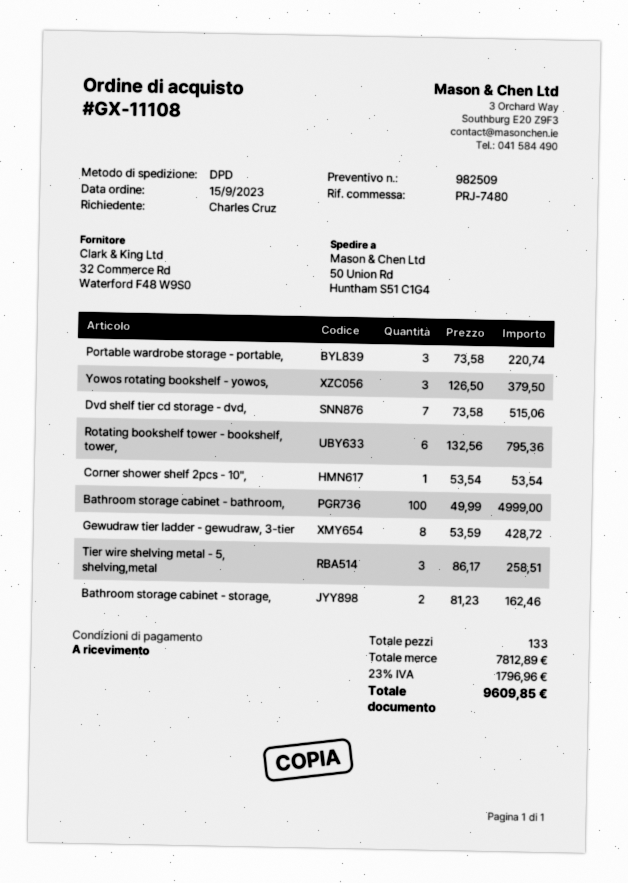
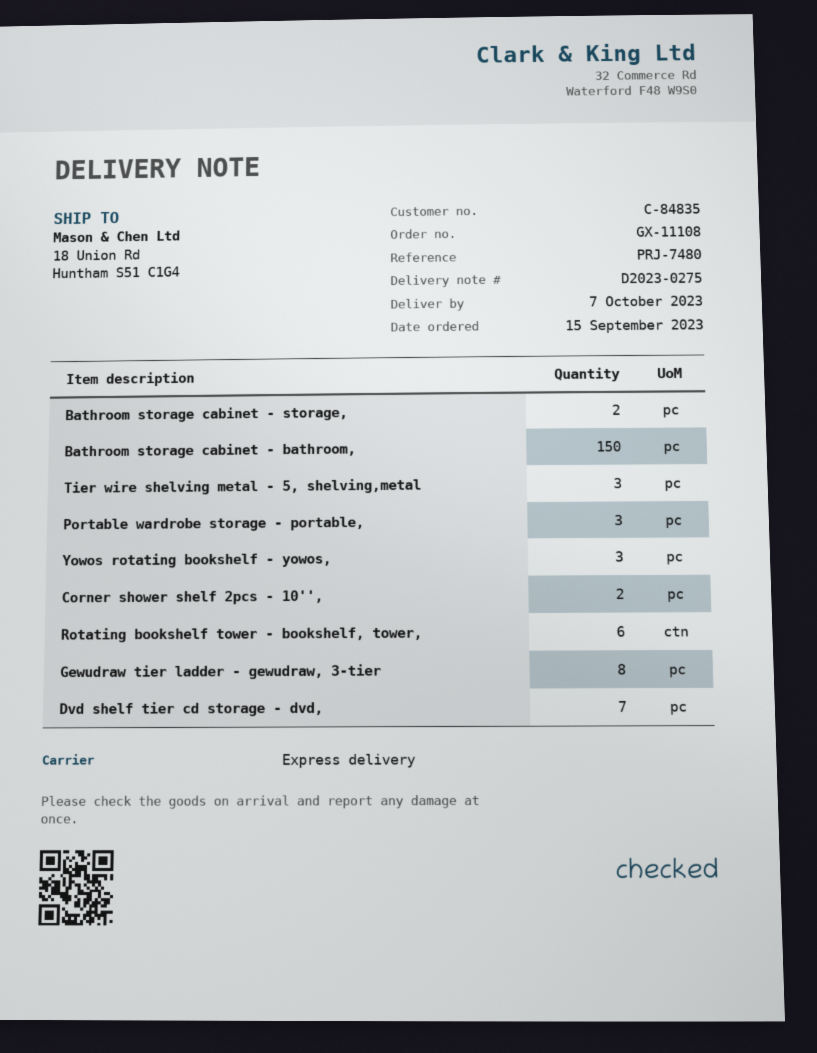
shipping method: DPD -> express
ship to: 50 Union Rd, Huntham S51 C1G4 -> 18 Union Rd, Huntham S51 C1G4
Corner shower shelf 2pcs - 10'',: 1 -> 2
Bathroom storage cabinet - bathroom,: 100 -> 150

